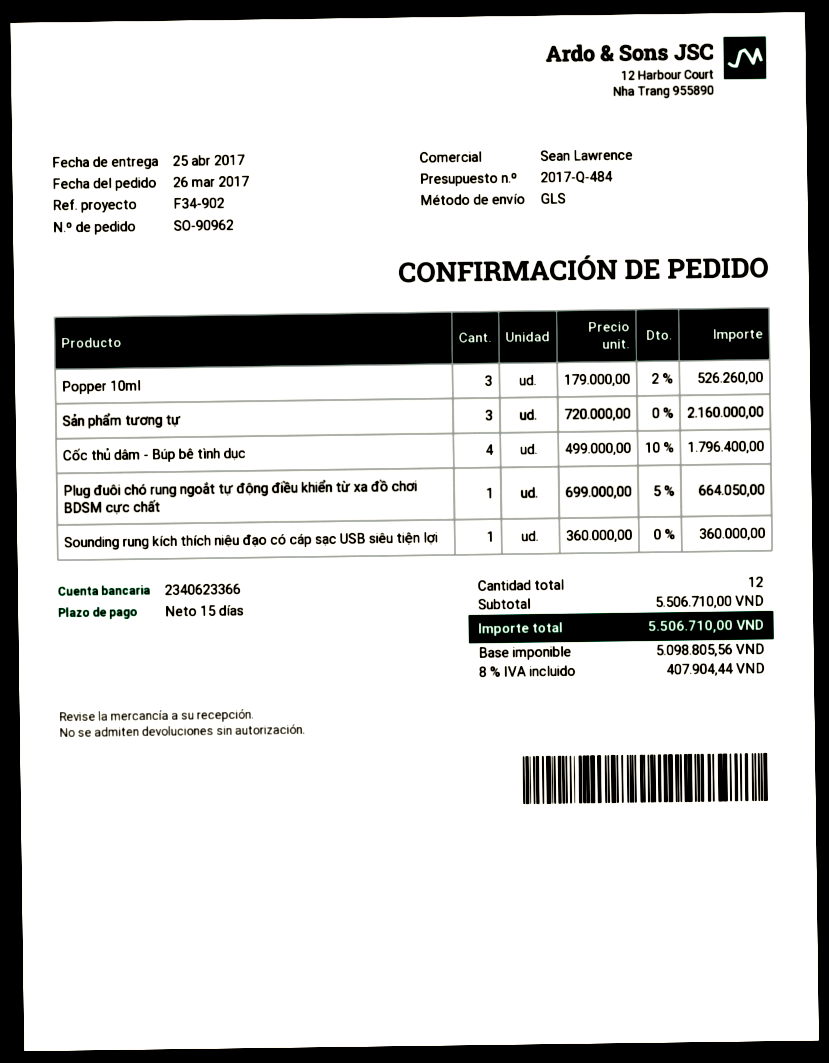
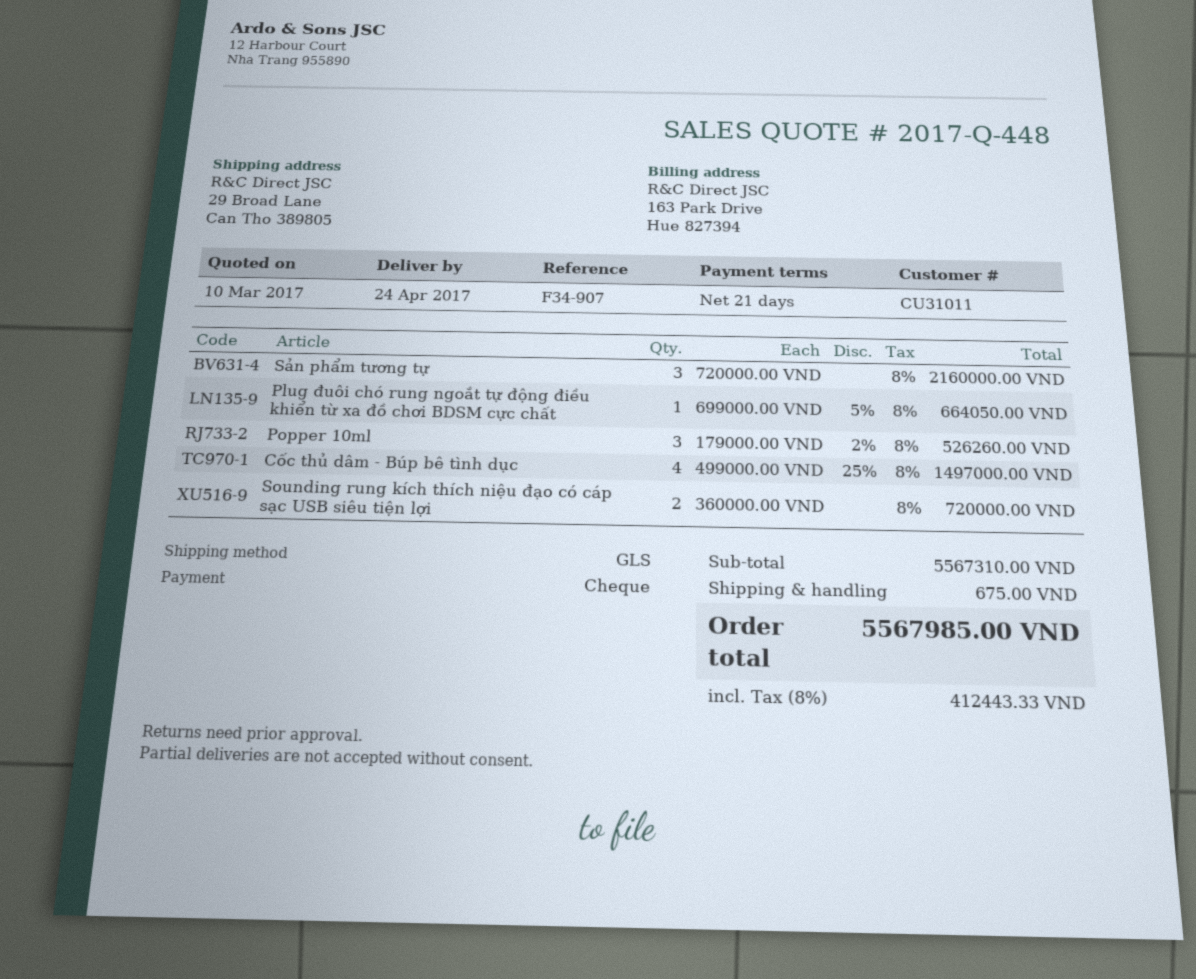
quote number: 2017-Q-484 -> 2017-Q-448
delivery date: 2017-04-25 -> 2017-04-24
payment terms: 15 days -> 21 days
reference: F34-902 -> F34-907
Cốc thủ dâm - Búp bê tình dục: 4 x 499000.00 - 10% = 1796400.00 -> 4 x 499000.00 - 25% = 1497000.00
Sounding rung kích thích niệu đạo có cáp sạc USB siêu tiện lợi: 1 x 360000.00 = 360000.00 -> 2 x 360000.00 = 720000.00
subtotal: 5506710.00 -> 5567310.00
shipping: none -> 675.00
tax: 8% = 407904.44 -> 8% = 412443.33
total: 5506710.00 -> 5567985.00

